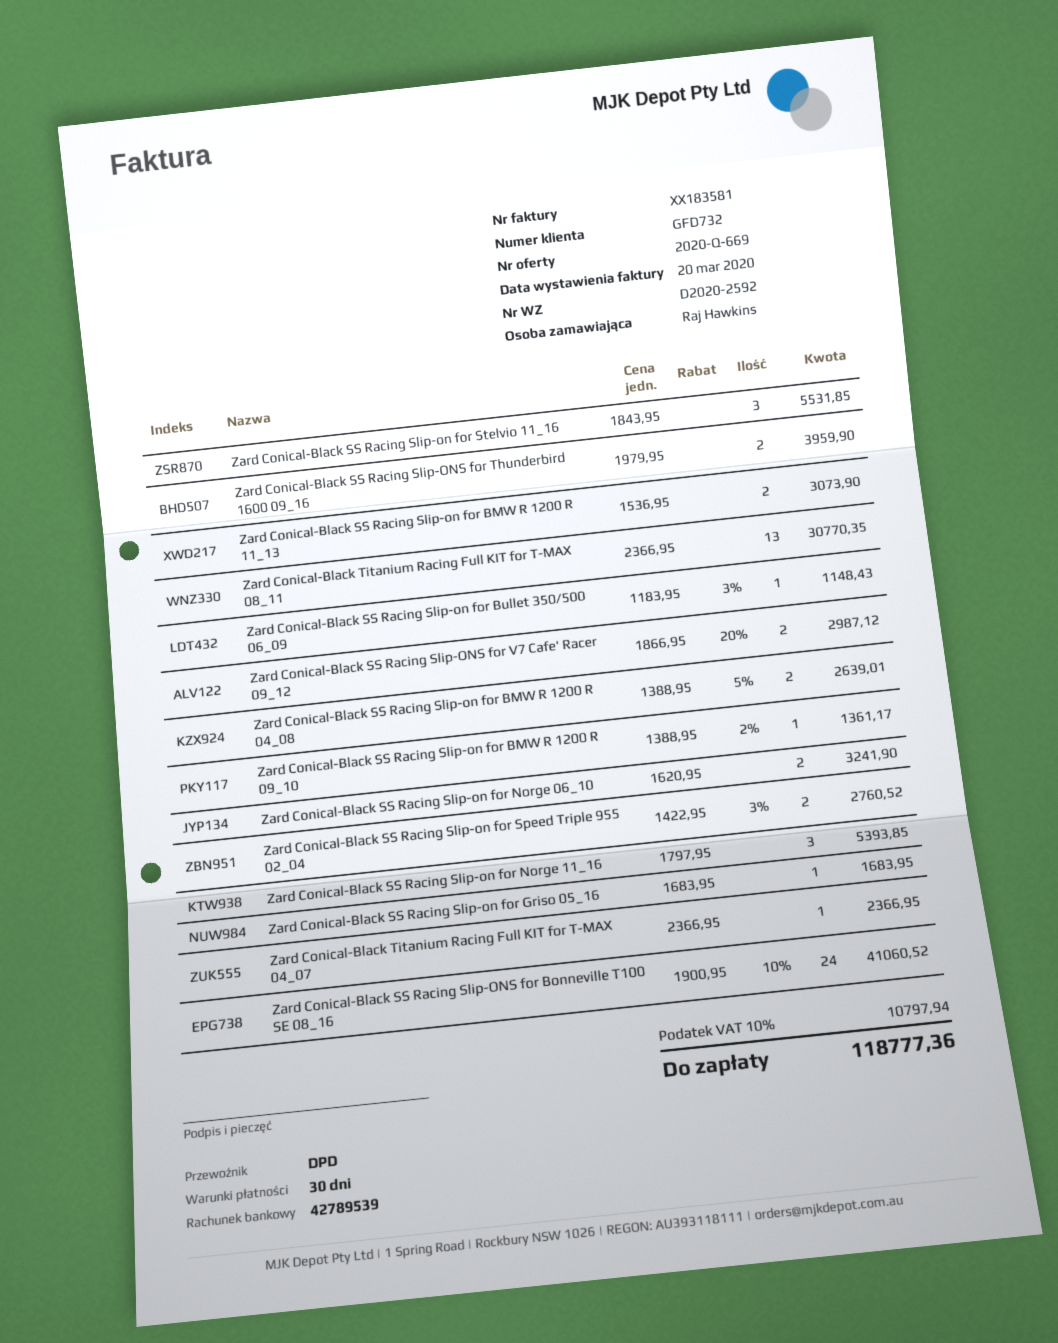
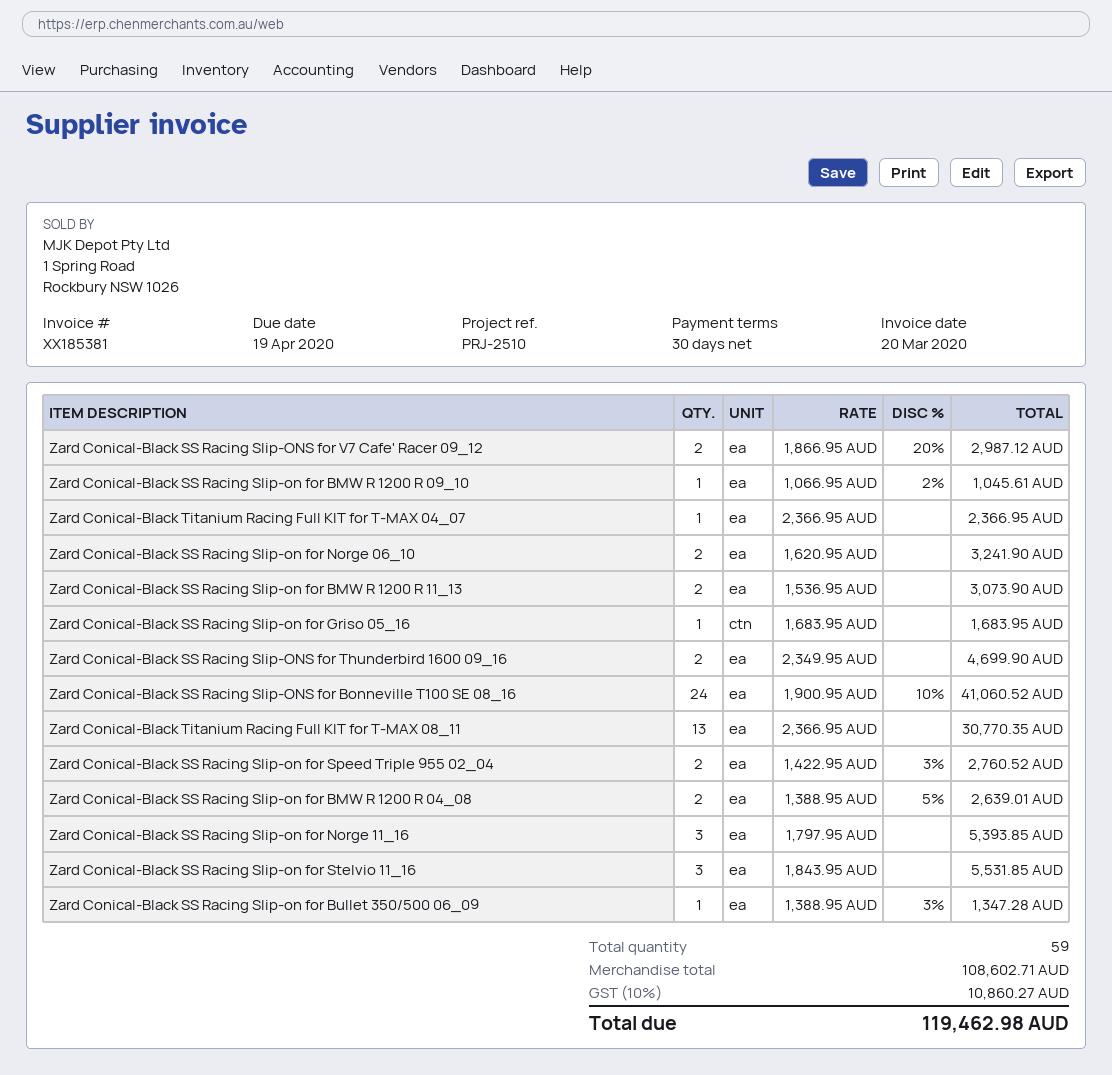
invoice number: XX183581 -> XX185381
Zard Conical-Black SS Racing Slip-ONS for Thunderbird 1600 09_16: 2 x 1979.95 = 3959.90 -> 2 x 2349.95 = 4699.90
Zard Conical-Black SS Racing Slip-on for Bullet 350/500 06_09: 1 x 1183.95 - 3% = 1148.43 -> 1 x 1388.95 - 3% = 1347.28
Zard Conical-Black SS Racing Slip-on for BMW R 1200 R 09_10: 1 x 1388.95 - 2% = 1361.17 -> 1 x 1066.95 - 2% = 1045.61
tax: 10% = 10797.94 -> 10% = 10860.27
total: 118777.36 -> 119462.98

